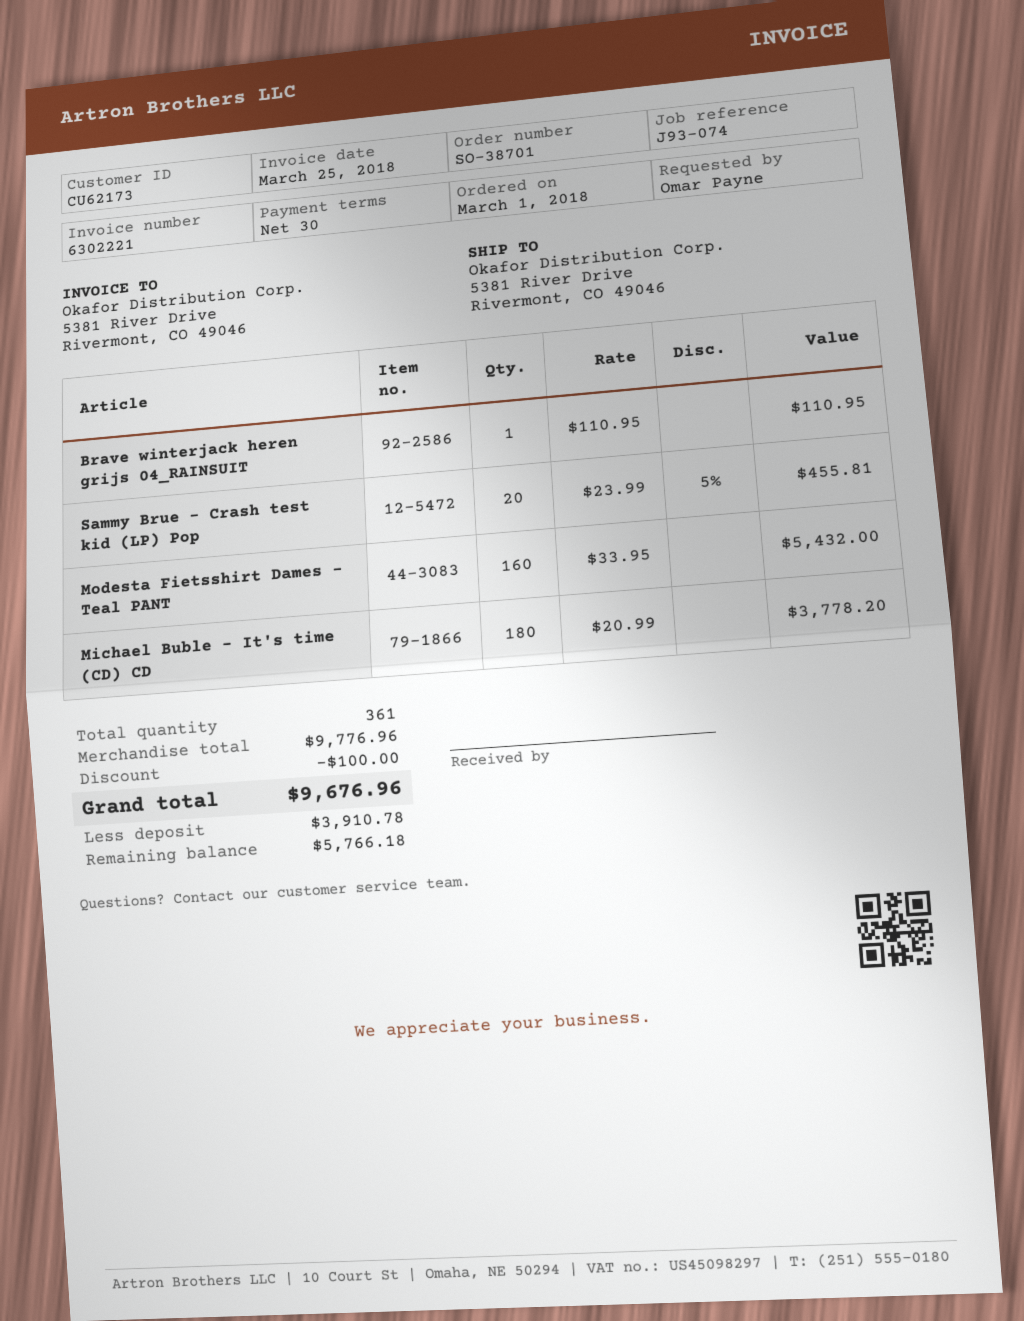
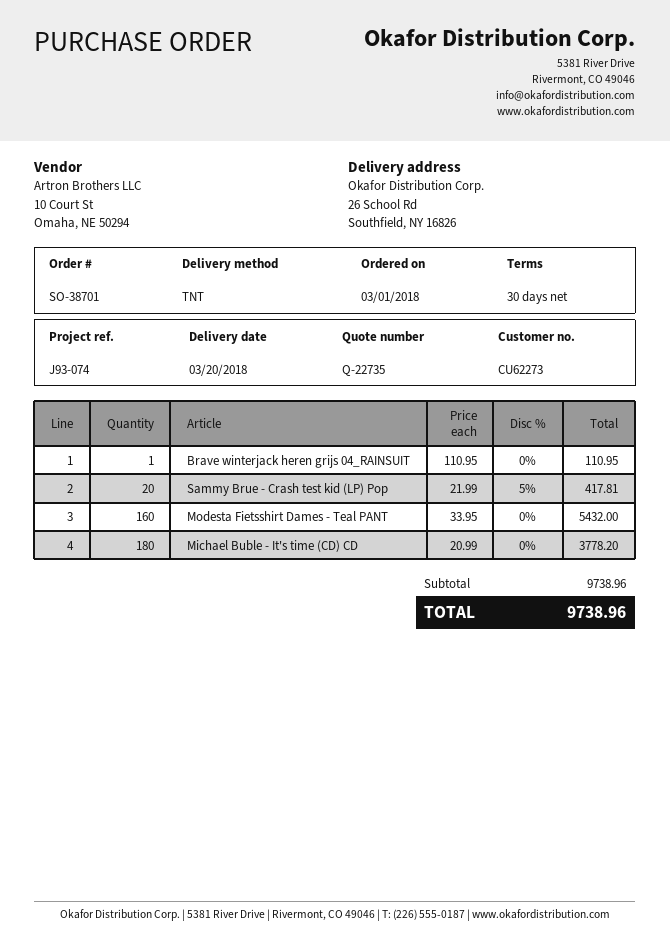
customer number: CU62173 -> CU62273
ship to: 5381 River Drive, Rivermont, CO 49046 -> 26 School Rd, Southfield, NY 16826
Sammy Brue - Crash test kid (LP) Pop: 20 x 23.99 - 5% = 455.81 -> 20 x 21.99 - 5% = 417.81
subtotal: 9776.96 -> 9738.96
discount: 100.00 -> none
total: 9676.96 -> 9738.96

